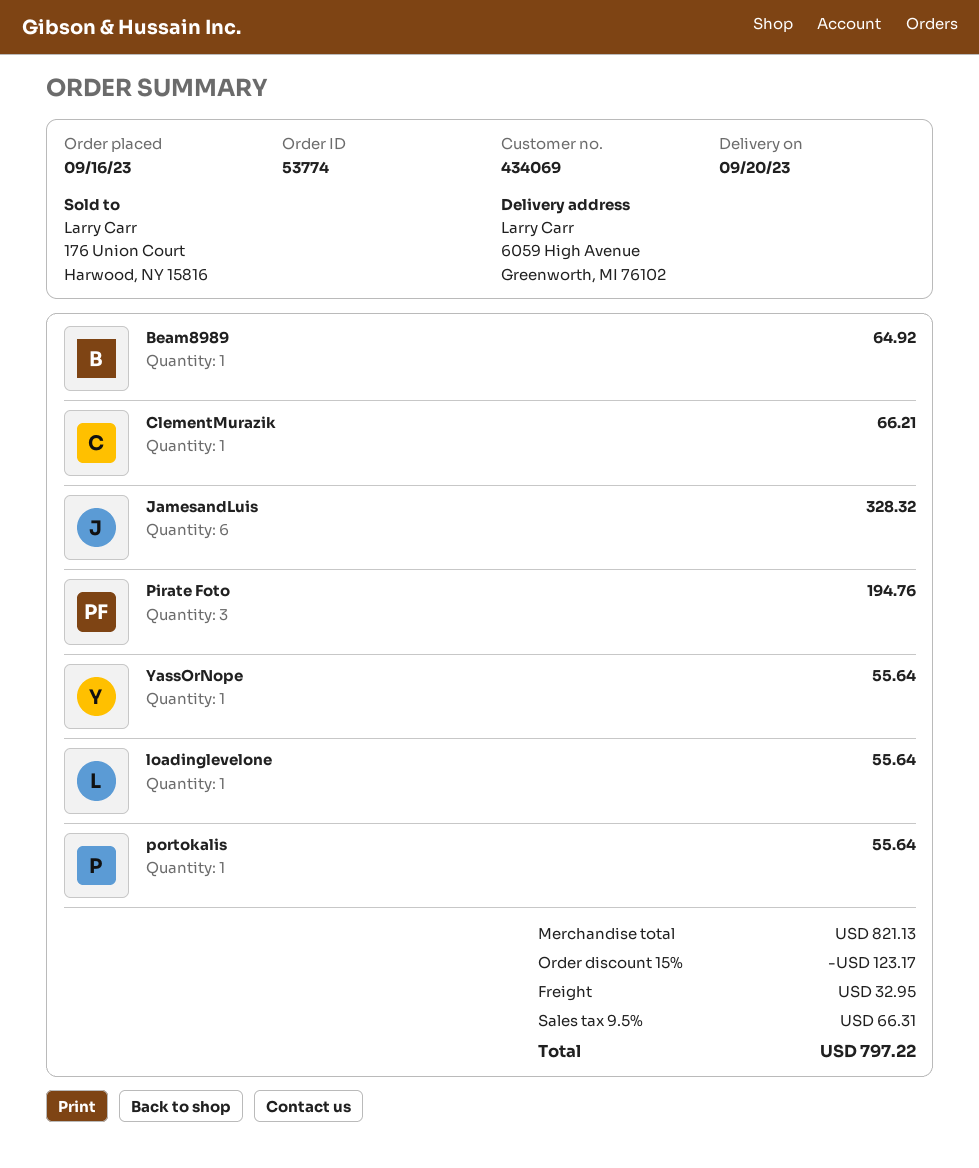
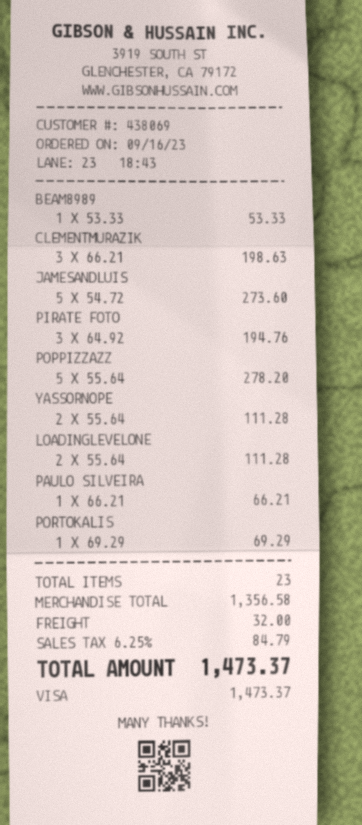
customer number: 434069 -> 438069
Beam8989: 1 for 64.92 -> 1 for 53.33
ClementMurazik: 1 for 66.21 -> 3 for 198.63
JamesandLuis: 6 for 328.32 -> 5 for 273.60
YassOrNope: 1 for 55.64 -> 2 for 111.28
loadinglevelone: 1 for 55.64 -> 2 for 111.28
portokalis: 1 for 55.64 -> 1 for 69.29
POPPIZZAZZ: none -> 5 for 278.20
PAULO SILVEIRA: none -> 1 for 66.21
subtotal: 821.13 -> 1356.58
discount: 15% = 123.17 -> none
shipping: 32.95 -> 32.00
tax: 9.5% = 66.31 -> 6.25% = 84.79
total: 797.22 -> 1473.37

